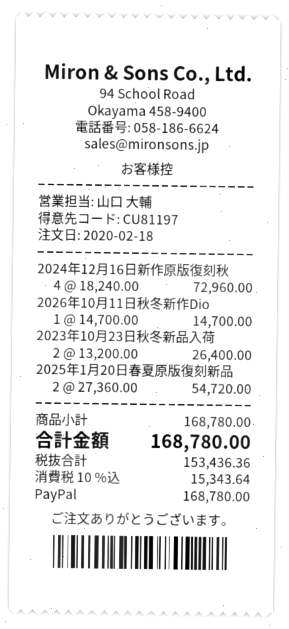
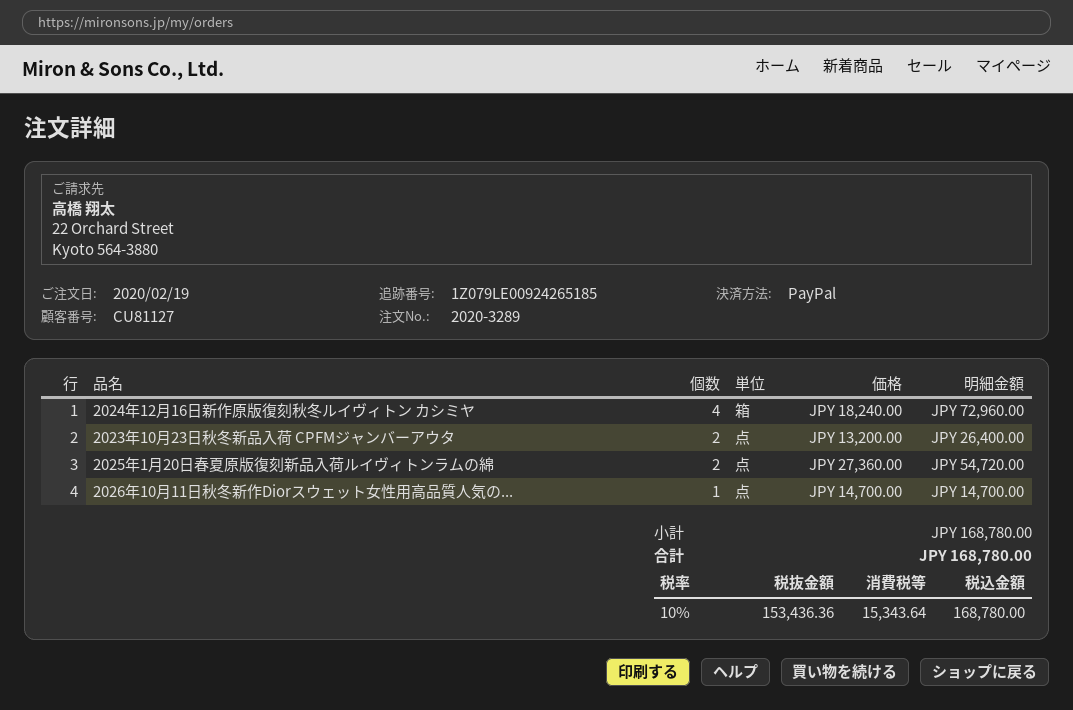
order date: 2020-02-18 -> 2020-02-19
customer number: CU81197 -> CU81127

